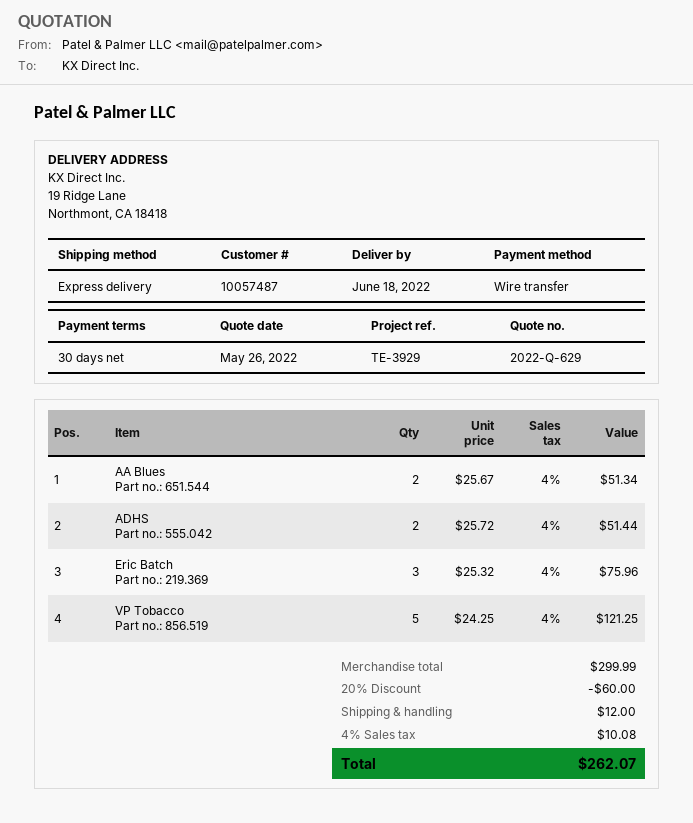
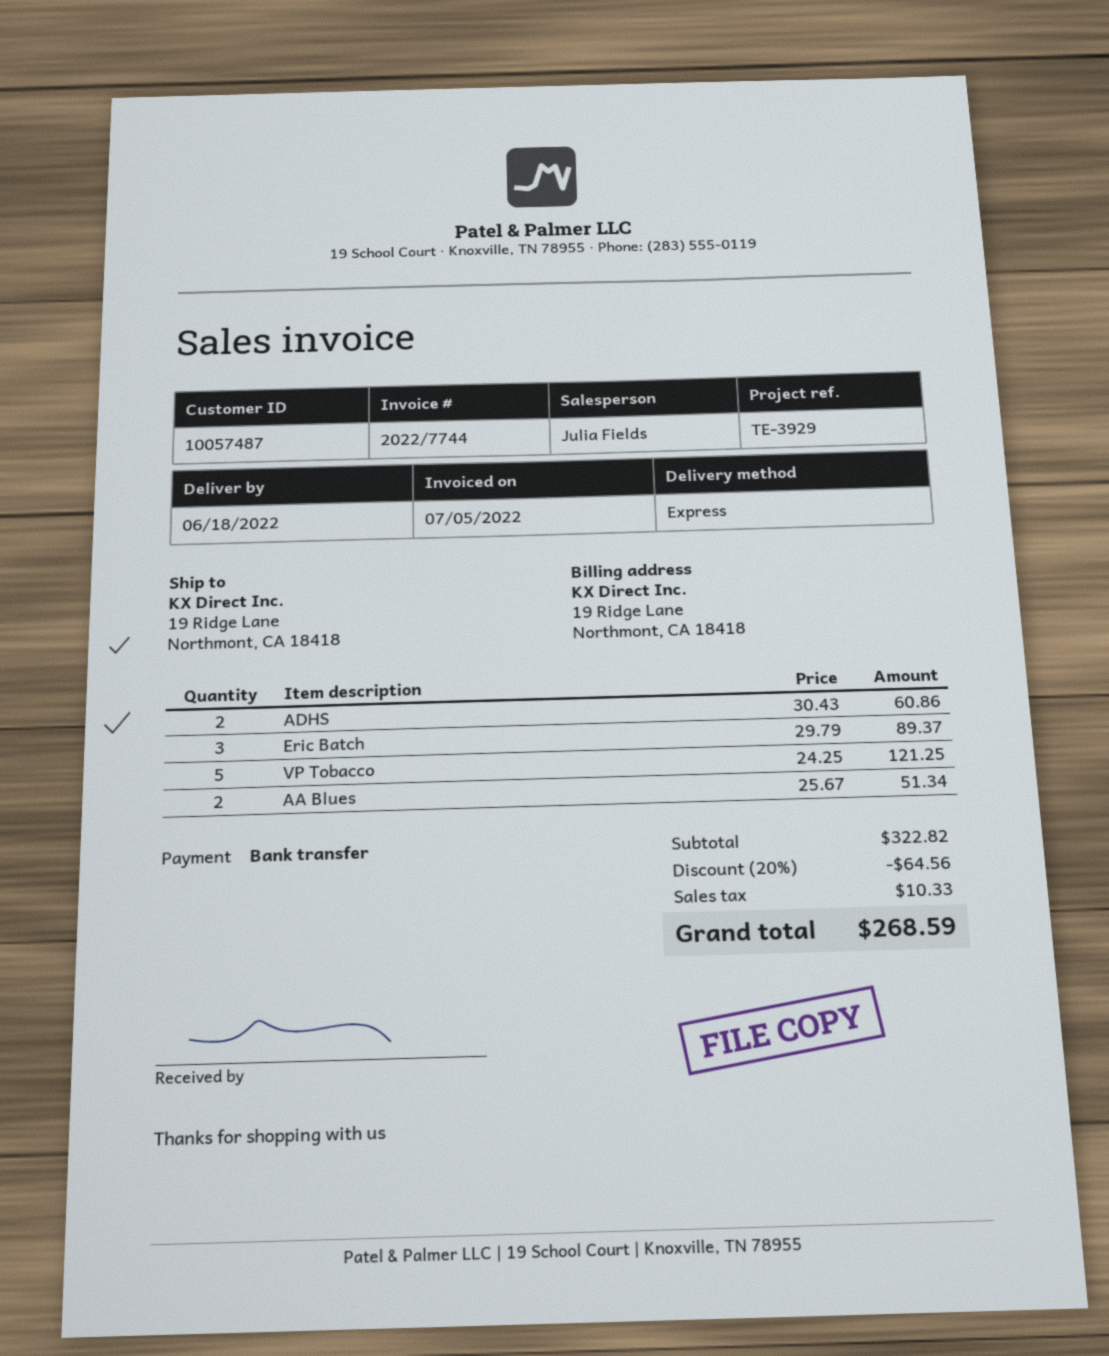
ADHS: 2 x 25.72 = 51.44 -> 2 x 30.43 = 60.86
Eric Batch: 3 x 25.32 = 75.96 -> 3 x 29.79 = 89.37
subtotal: 299.99 -> 322.82
discount: 20% = 60.00 -> 20% = 64.56
shipping: 12.00 -> none
tax: 10.08 -> 10.33
total: 262.07 -> 268.59

